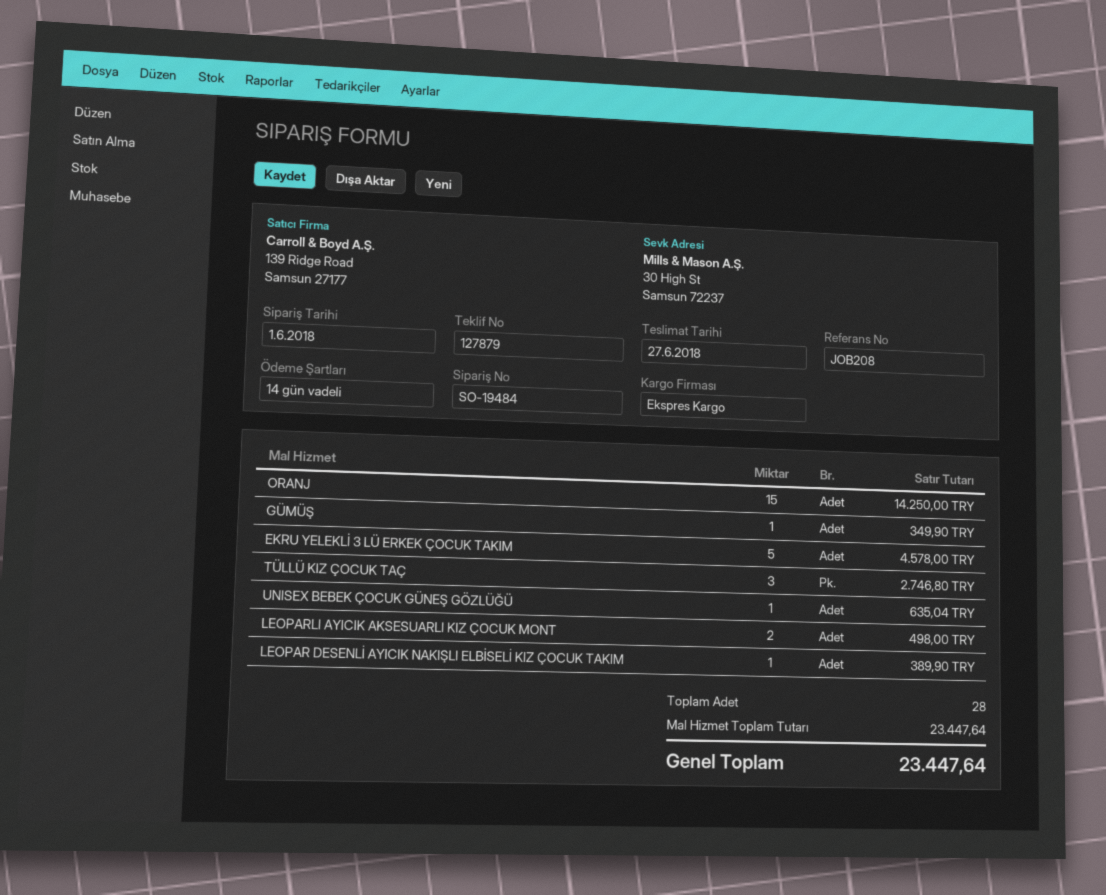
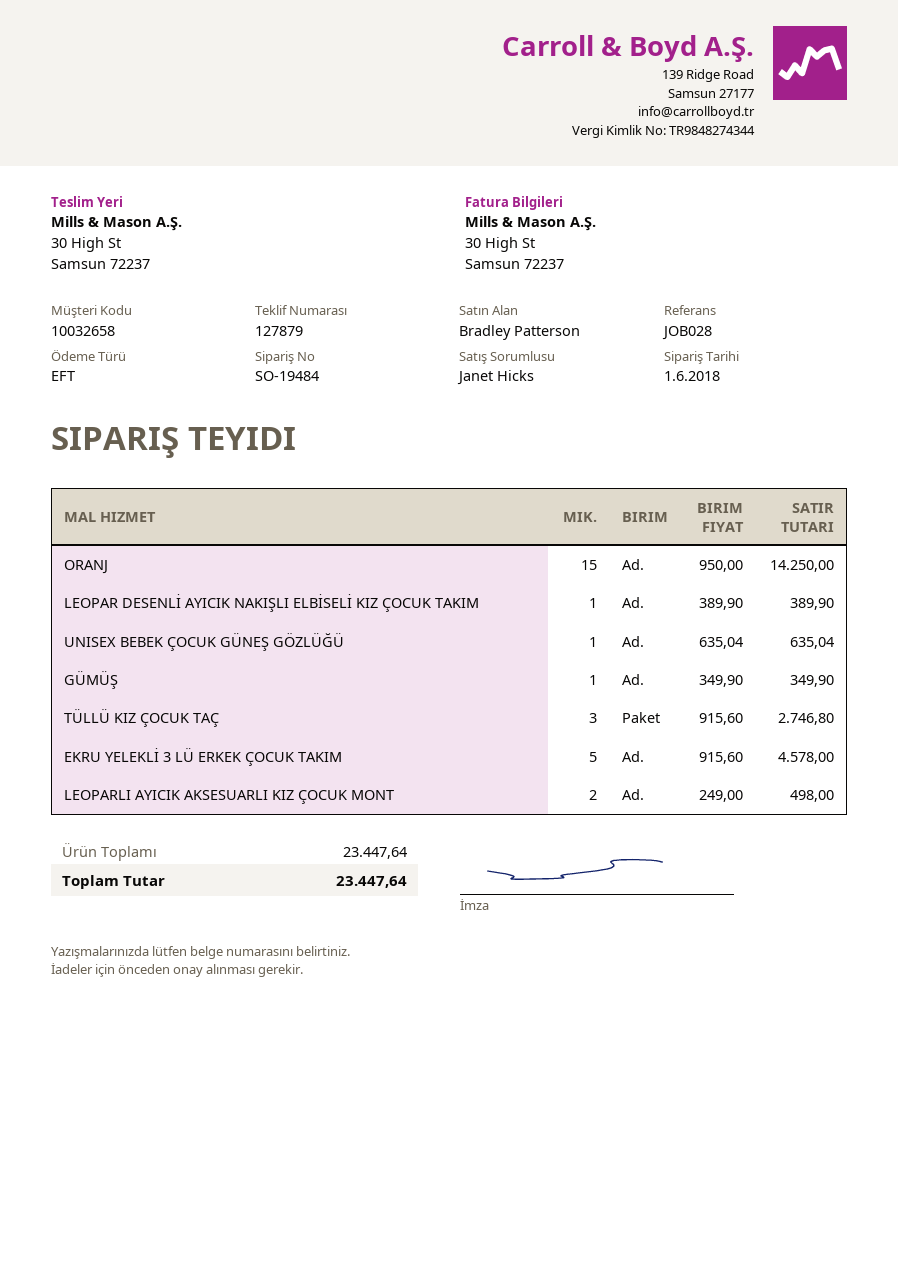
reference: JOB208 -> JOB028

